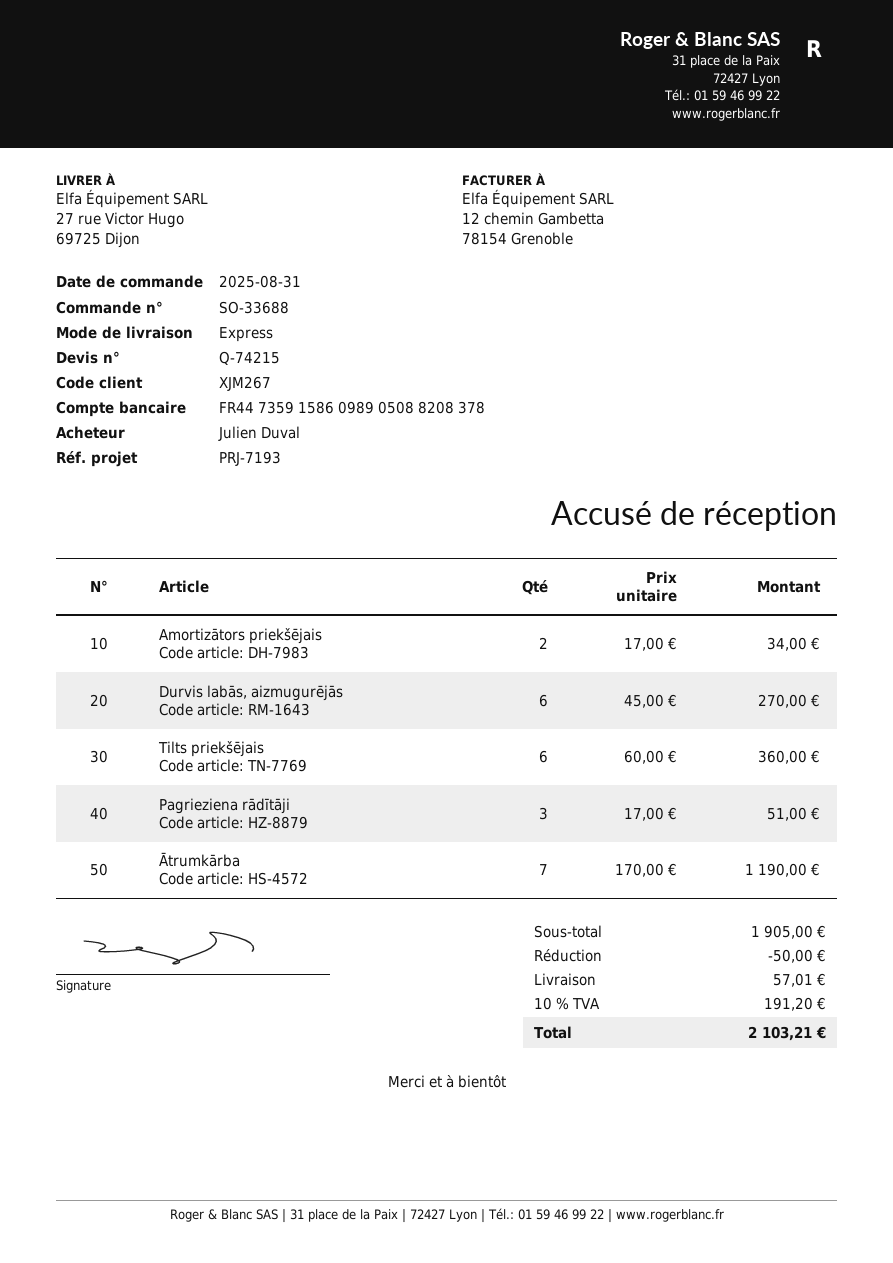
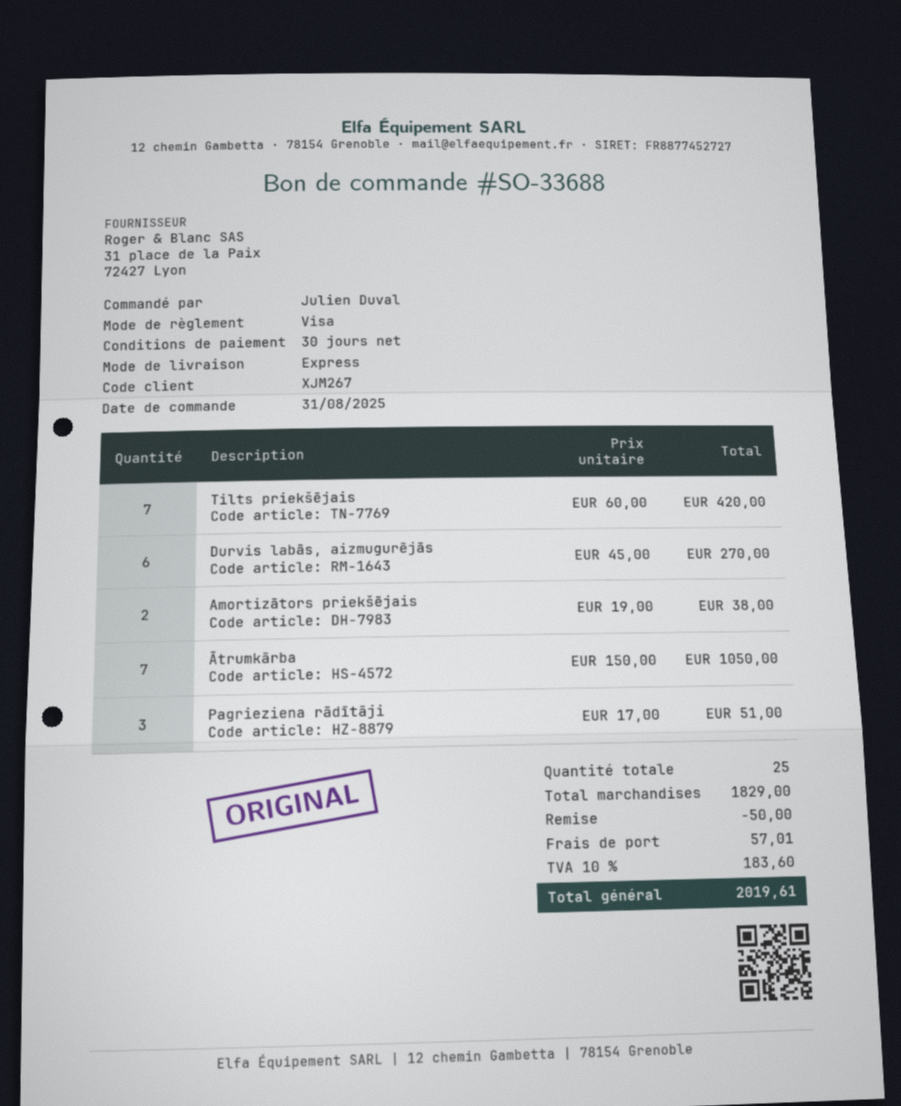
Amortizātors priekšējais: 2 x 17.00 = 34.00 -> 2 x 19.00 = 38.00
Tilts priekšējais: 6 x 60.00 = 360.00 -> 7 x 60.00 = 420.00
Ātrumkārba: 7 x 170.00 = 1190.00 -> 7 x 150.00 = 1050.00
subtotal: 1905.00 -> 1829.00
tax: 10% = 191.20 -> 10% = 183.60
total: 2103.21 -> 2019.61

